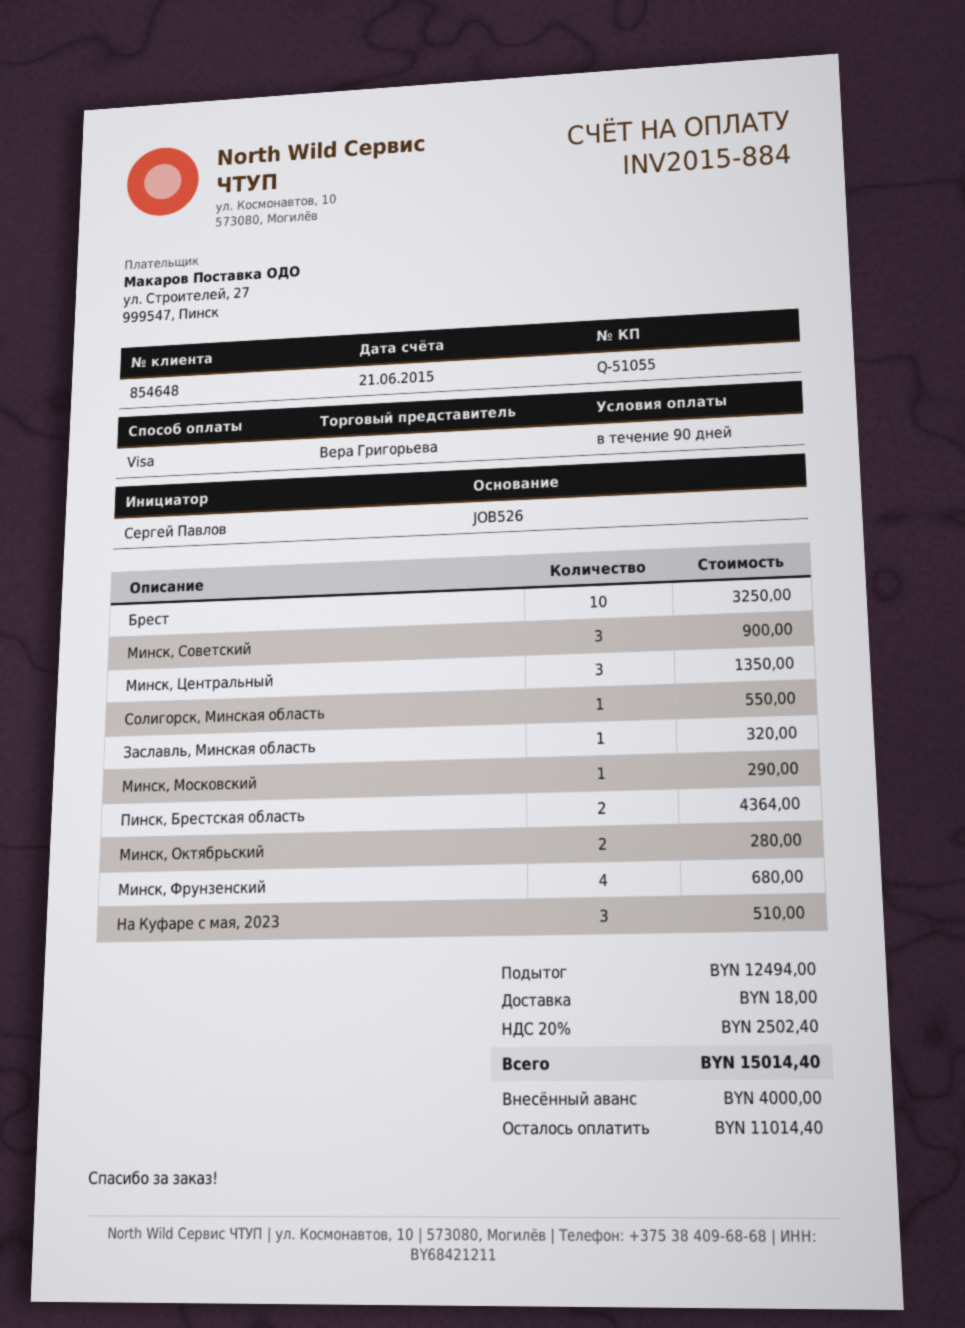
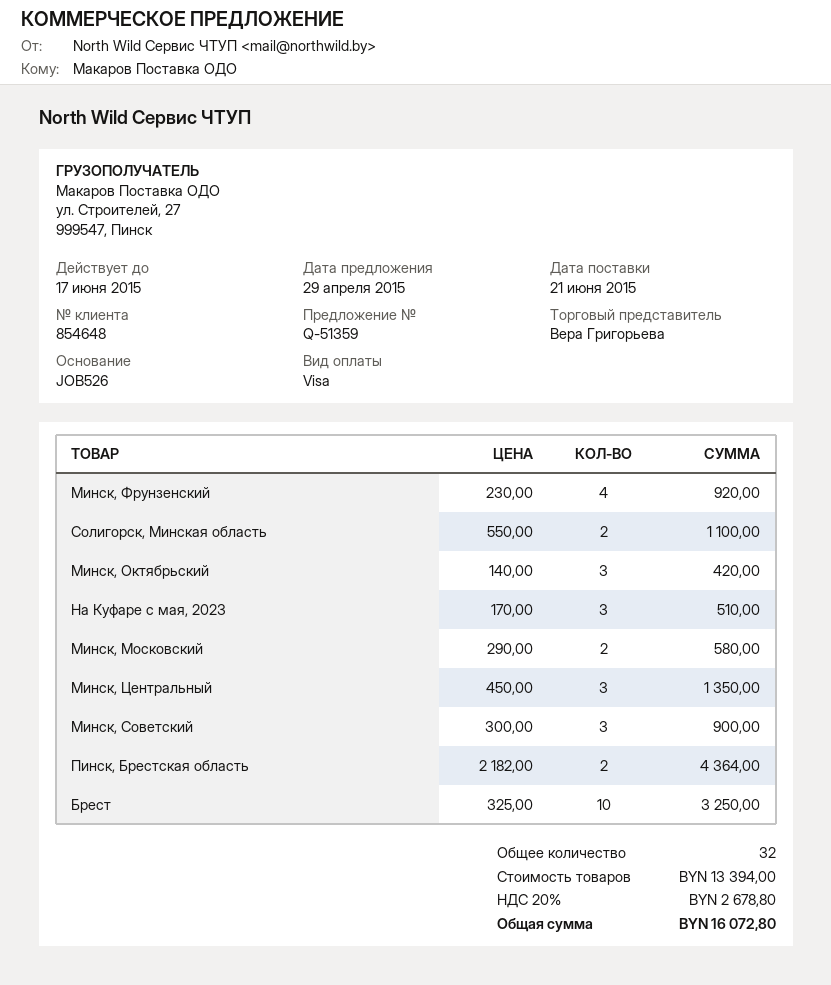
quote number: Q-51055 -> Q-51359
Солигорск, Минская область: 1 for 550.00 -> 2 for 1100.00
Заславль, Минская область: 1 for 320.00 -> none
Минск, Московский: 1 for 290.00 -> 2 for 580.00
Минск, Октябрьский: 2 for 280.00 -> 3 for 420.00
Минск, Фрунзенский: 4 for 680.00 -> 4 for 920.00
subtotal: 12494.00 -> 13394.00
shipping: 18.00 -> none
tax: 20% = 2502.40 -> 20% = 2678.80
total: 15014.40 -> 16072.80

